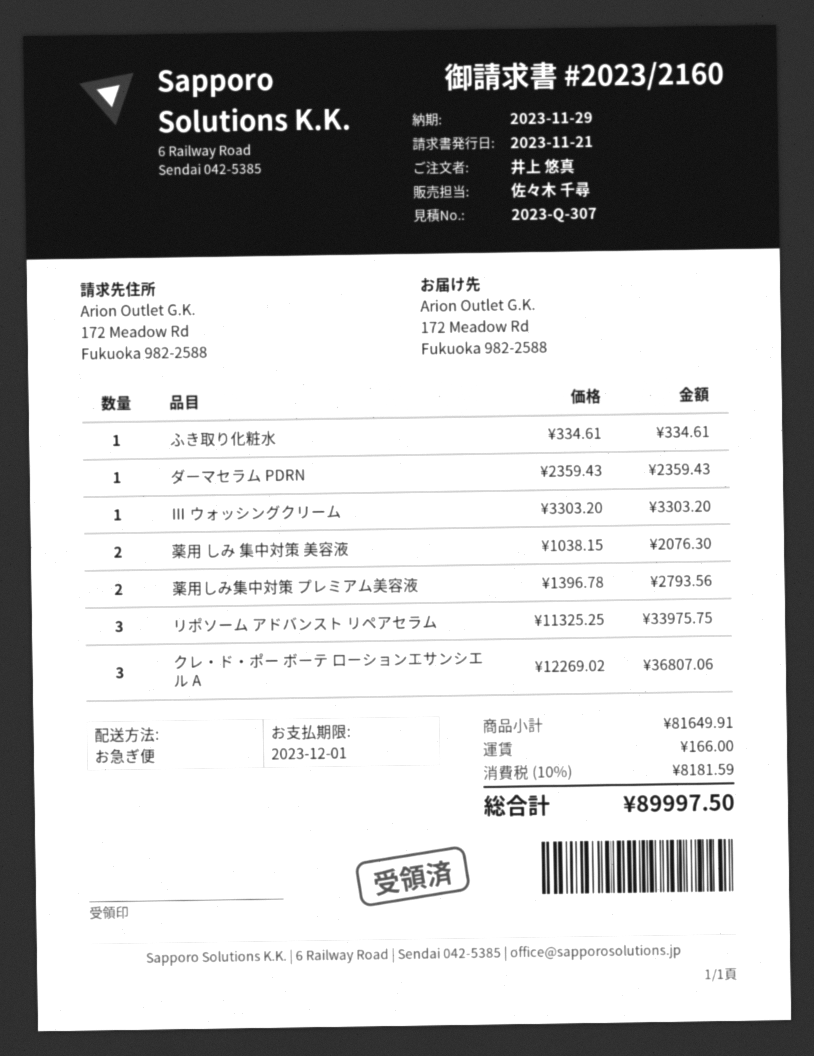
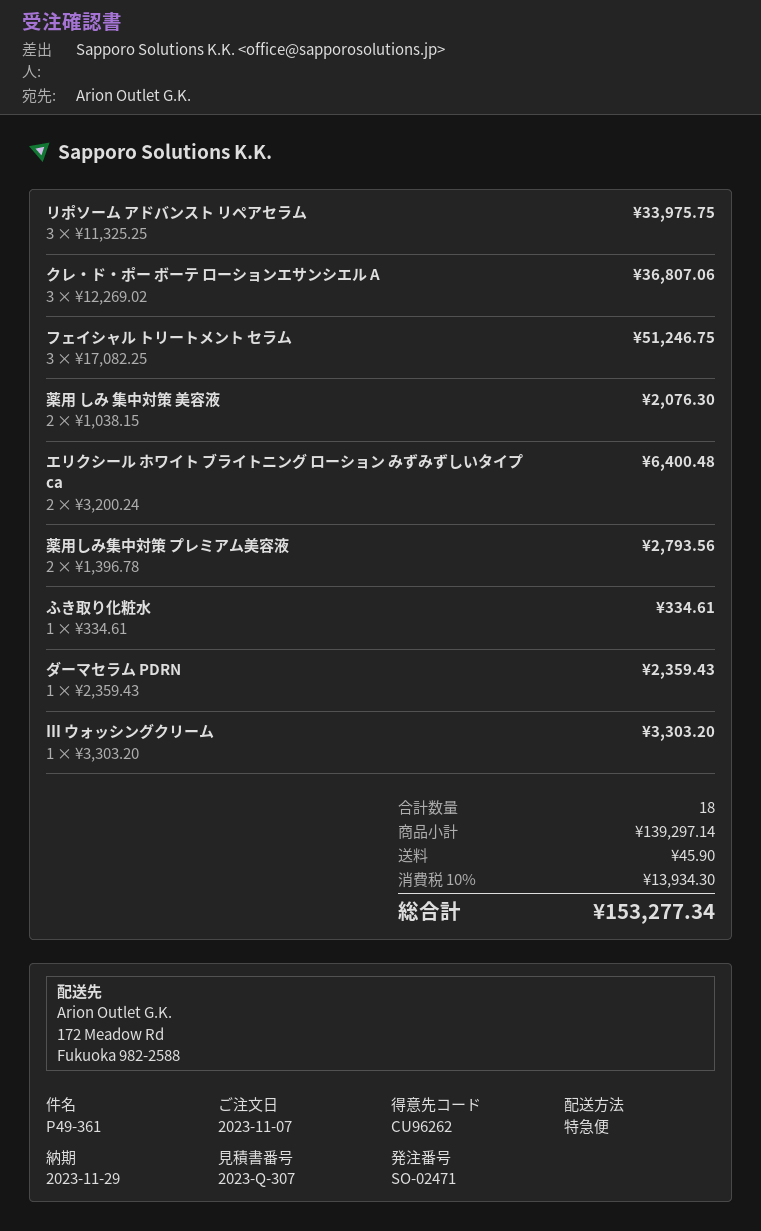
フェイシャル トリートメント セラム: none -> 3 x 17082.25 = 51246.75
エリクシール ホワイト ブライトニング ローション みずみずしいタイプ ca: none -> 2 x 3200.24 = 6400.48
subtotal: 81649.91 -> 139297.14
shipping: 166.00 -> 45.90
tax: 10% = 8181.59 -> 10% = 13934.30
total: 89997.50 -> 153277.34

